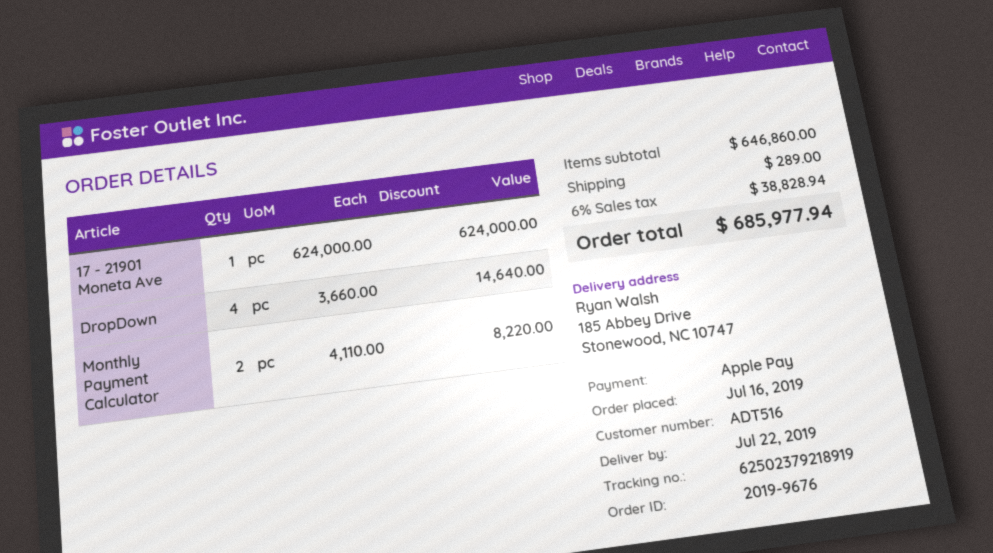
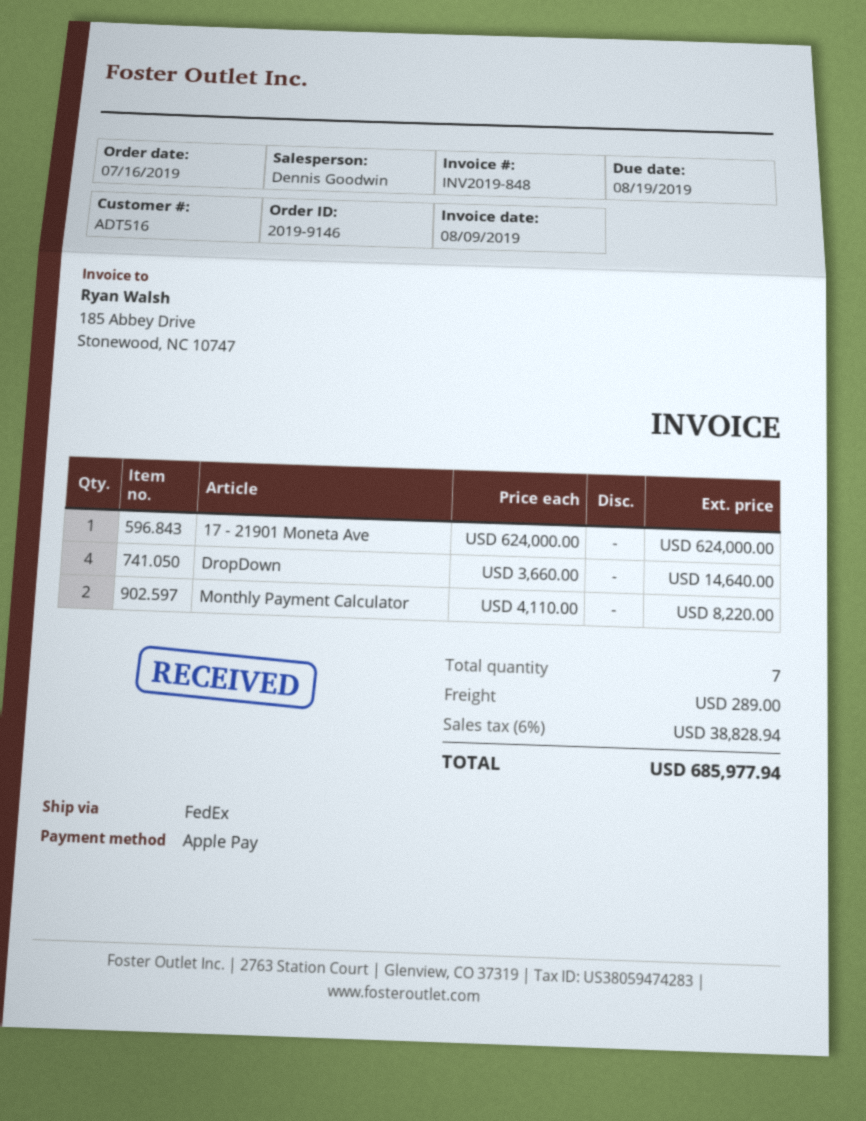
order number: 2019-9676 -> 2019-9146

